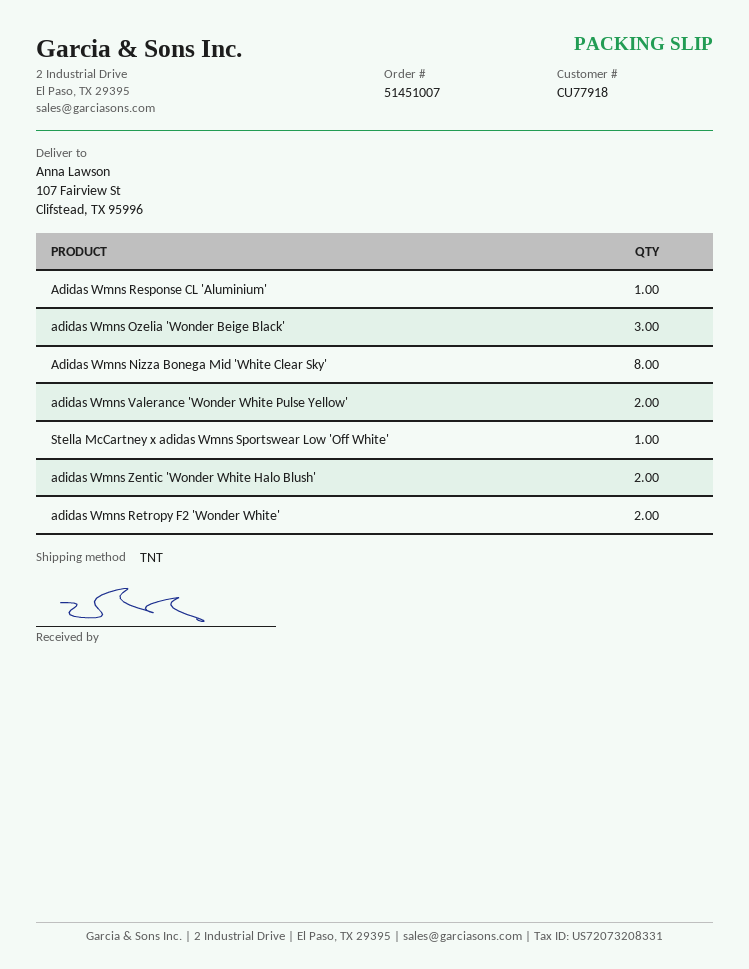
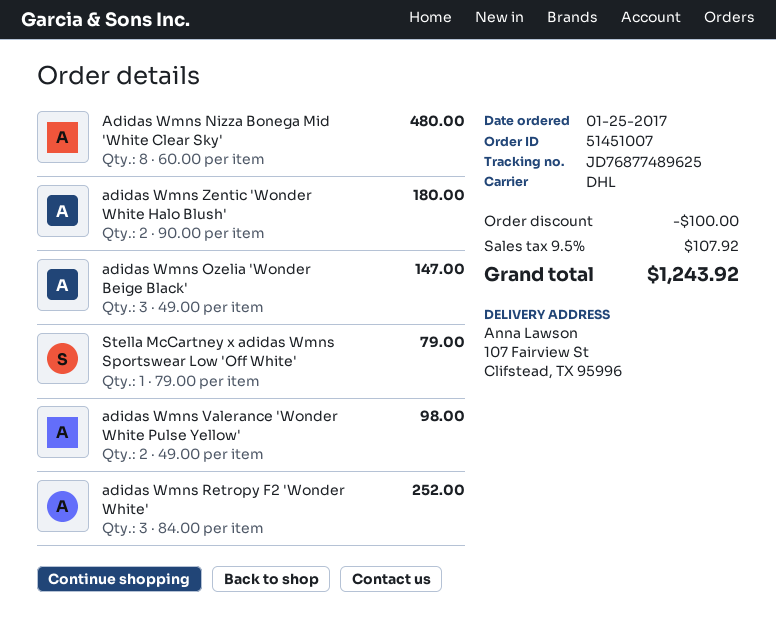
shipping method: TNT -> DHL
Adidas Wmns Response CL 'Aluminium': 1 -> none
adidas Wmns Retropy F2 'Wonder White': 2 -> 3

